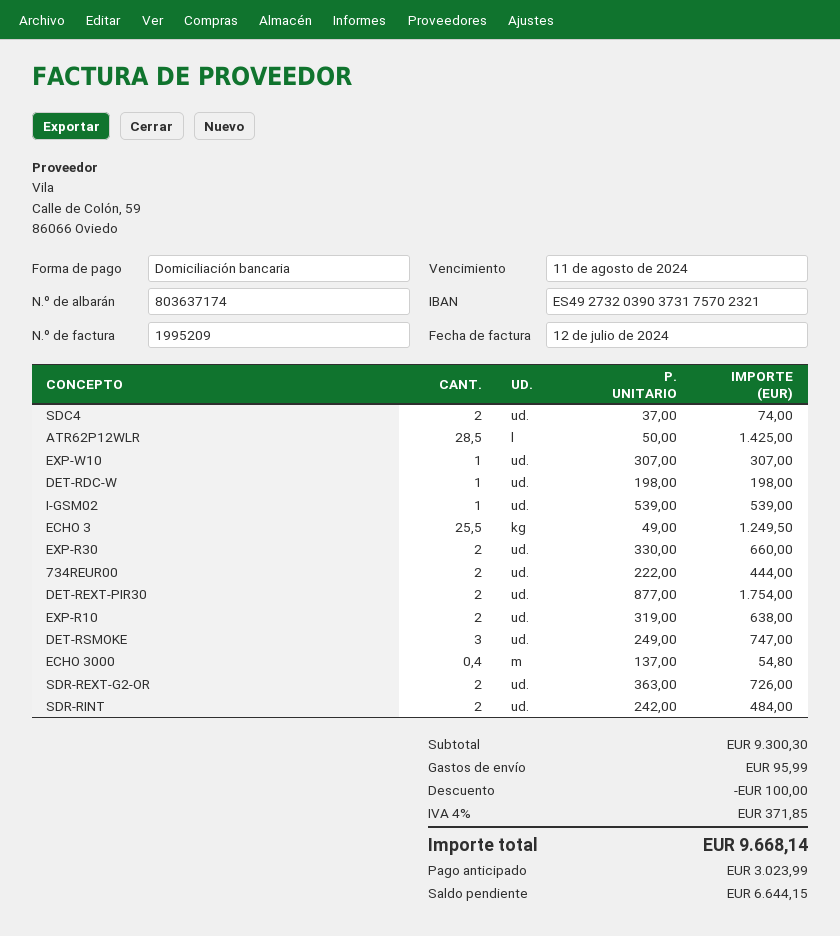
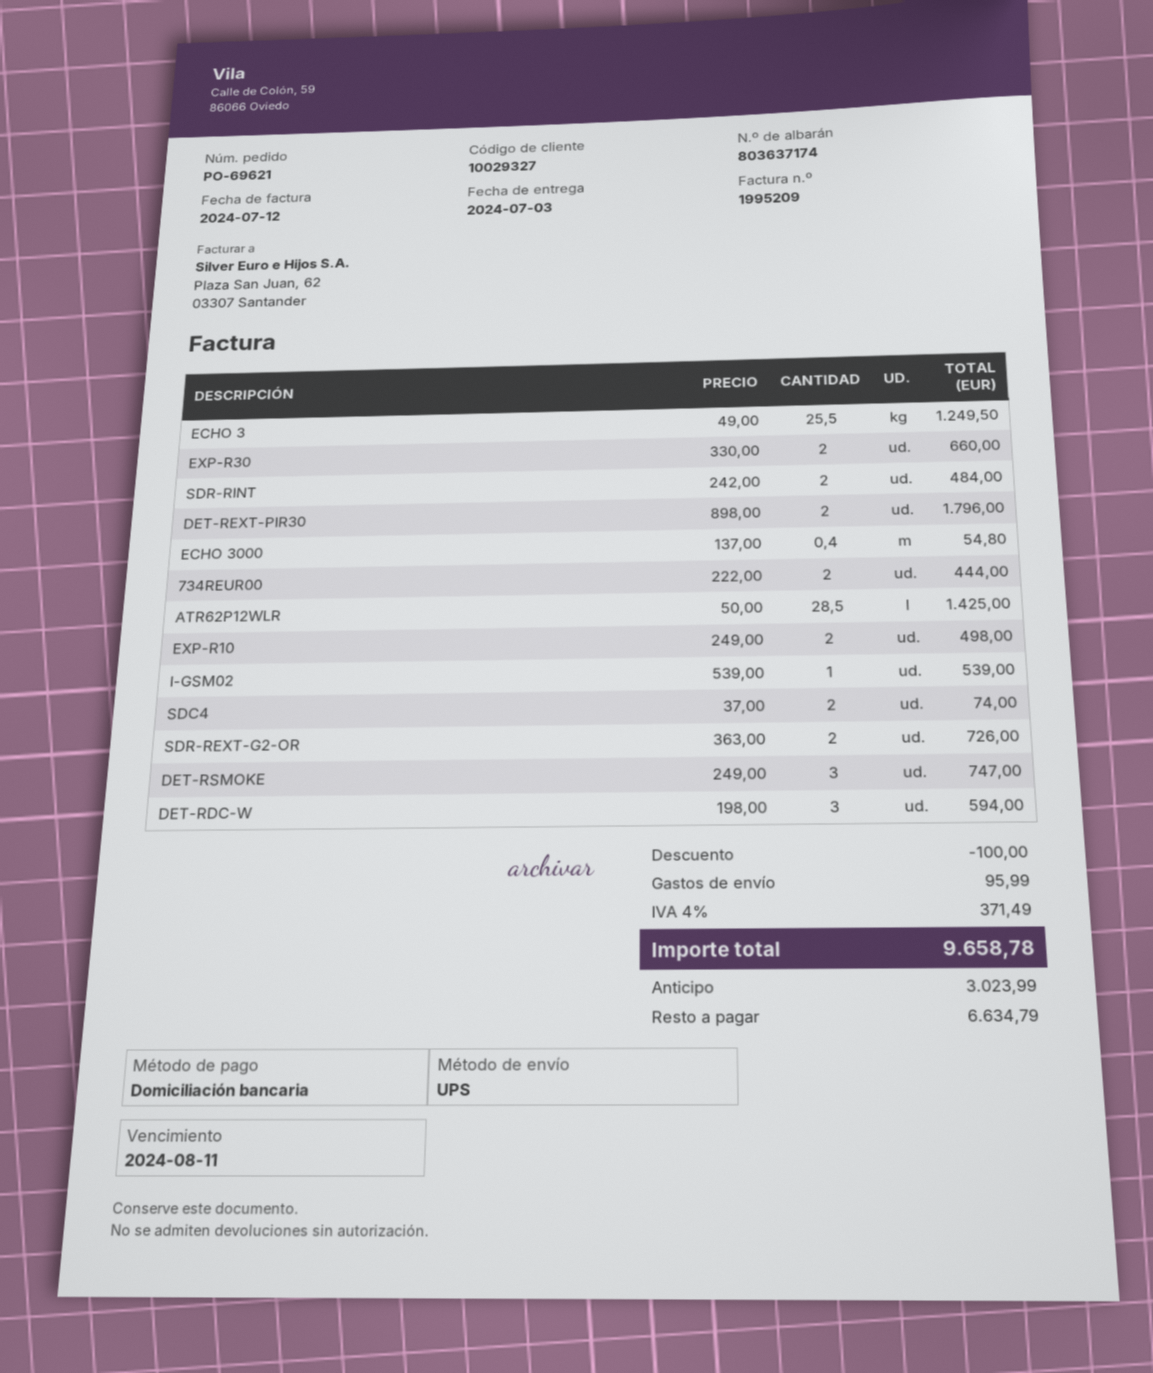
EXP-W10: 1 x 307.00 = 307.00 -> none
DET-RDC-W: 1 x 198.00 = 198.00 -> 3 x 198.00 = 594.00
DET-REXT-PIR30: 2 x 877.00 = 1754.00 -> 2 x 898.00 = 1796.00
EXP-R10: 2 x 319.00 = 638.00 -> 2 x 249.00 = 498.00
tax: 4% = 371.85 -> 4% = 371.49
total: 9668.14 -> 9658.78
balance: 6644.15 -> 6634.79

